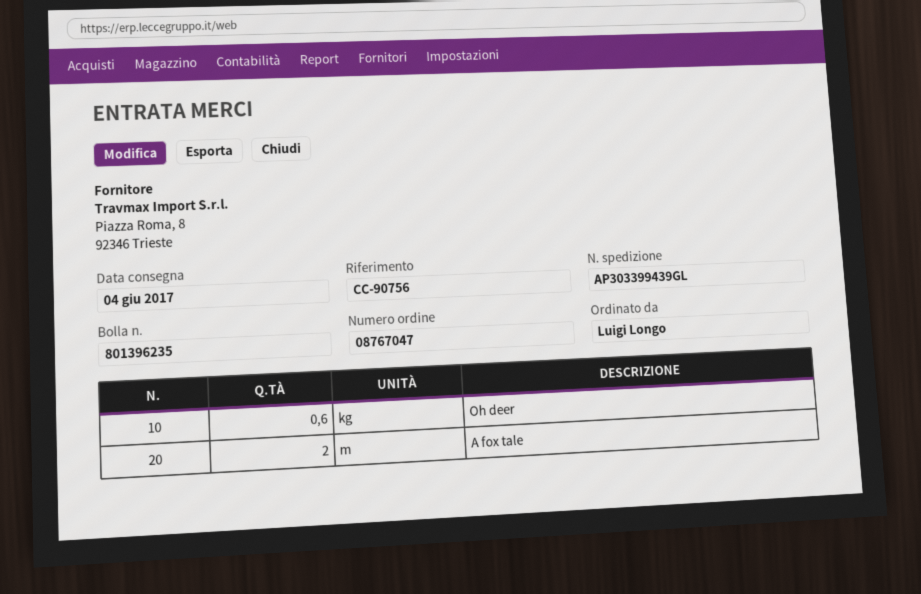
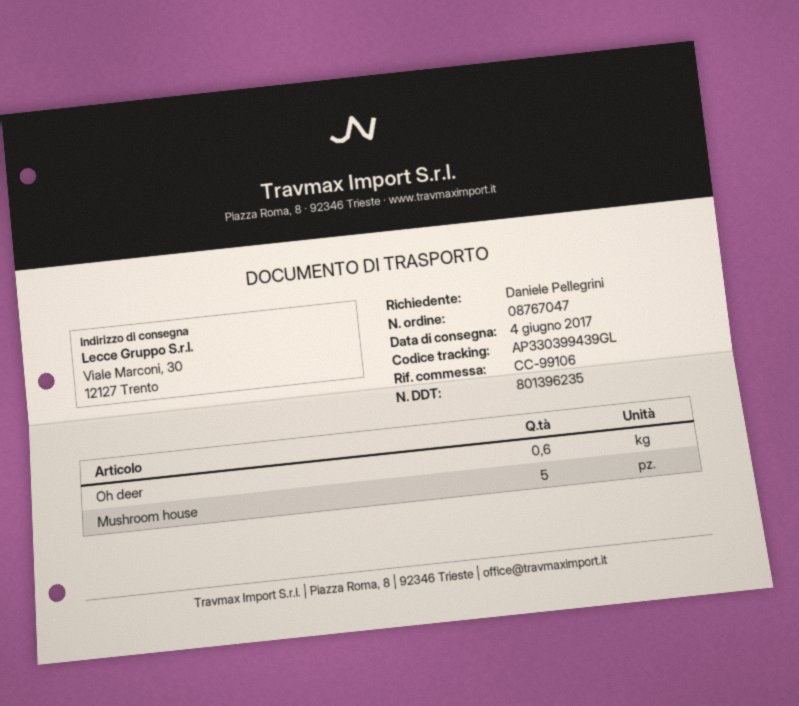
reference: CC-90756 -> CC-99106
ordered by: Luigi Longo -> Daniele Pellegrini
tracking number: AP303399439GL -> AP330399439GL
A fox tale: 2 -> none
Mushroom house: none -> 5

